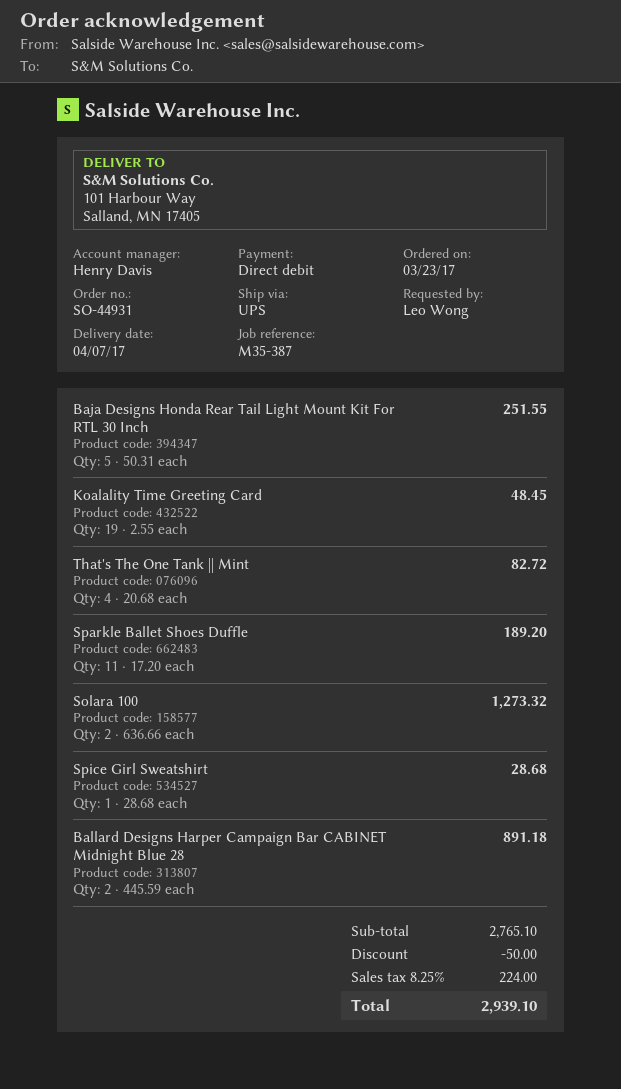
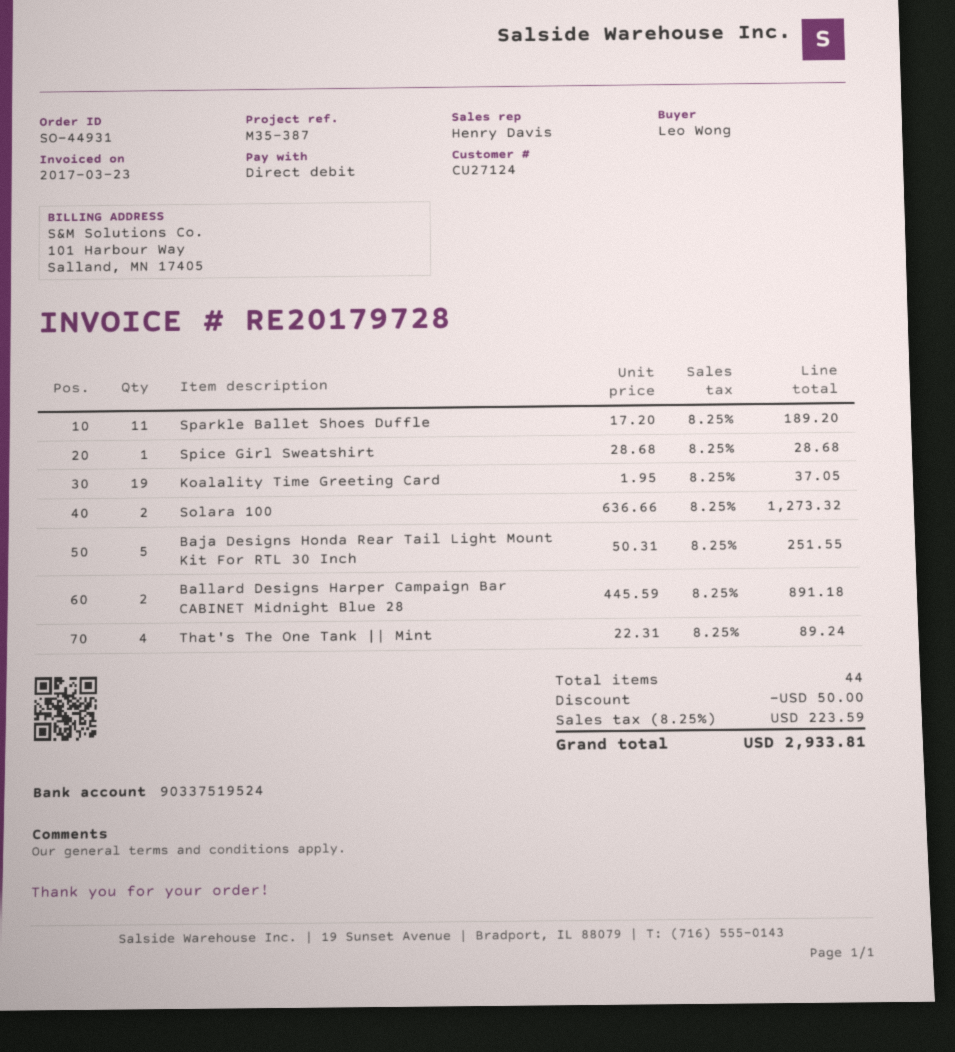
Koalality Time Greeting Card: 19 x 2.55 = 48.45 -> 19 x 1.95 = 37.05
That's The One Tank || Mint: 4 x 20.68 = 82.72 -> 4 x 22.31 = 89.24
tax: 8.25% = 224.00 -> 8.25% = 223.59
total: 2939.10 -> 2933.81

